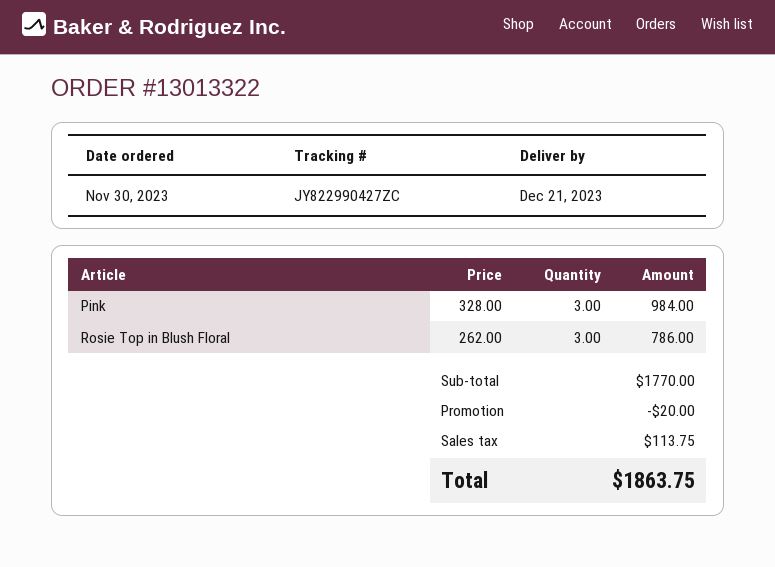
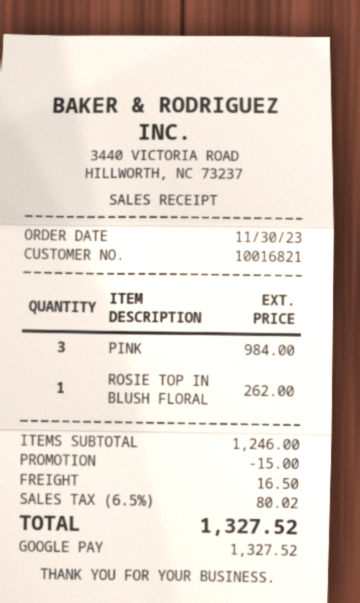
Rosie Top in Blush Floral: 3 for 786.00 -> 1 for 262.00
subtotal: 1770.00 -> 1246.00
discount: 20.00 -> 15.00
shipping: none -> 16.50
tax: 113.75 -> 80.02
total: 1863.75 -> 1327.52

